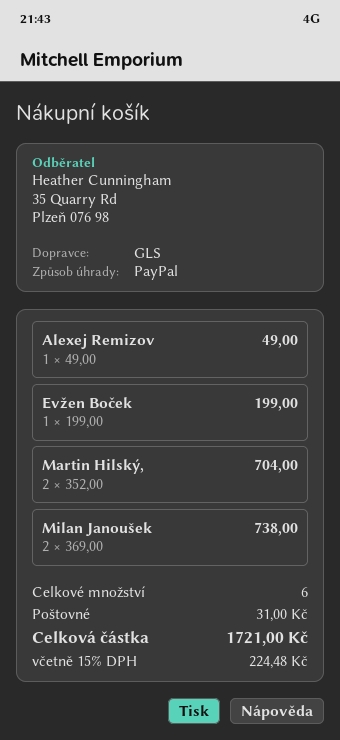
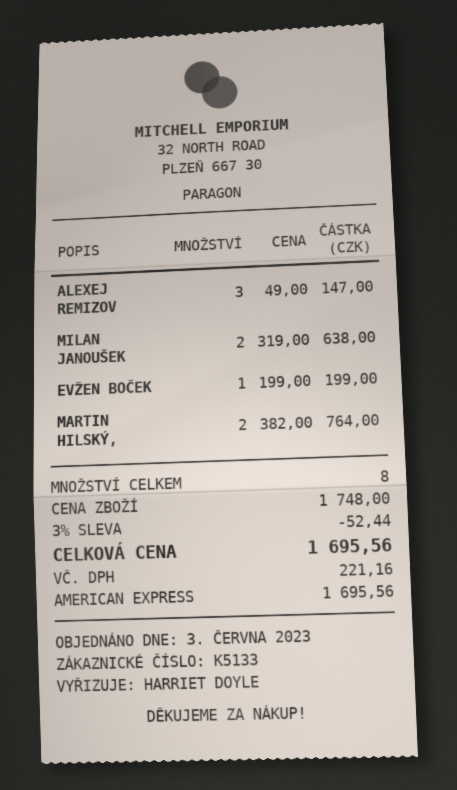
payment method: PayPal -> American Express
Alexej Remizov: 1 x 49.00 = 49.00 -> 3 x 49.00 = 147.00
Martin Hilský,: 2 x 352.00 = 704.00 -> 2 x 382.00 = 764.00
Milan Janoušek: 2 x 369.00 = 738.00 -> 2 x 319.00 = 638.00
total quantity: 6 -> 8
discount: none -> 3% = 52.44
shipping: 31.00 -> none
tax: 224.48 -> 221.16
total: 1721.00 -> 1695.56

